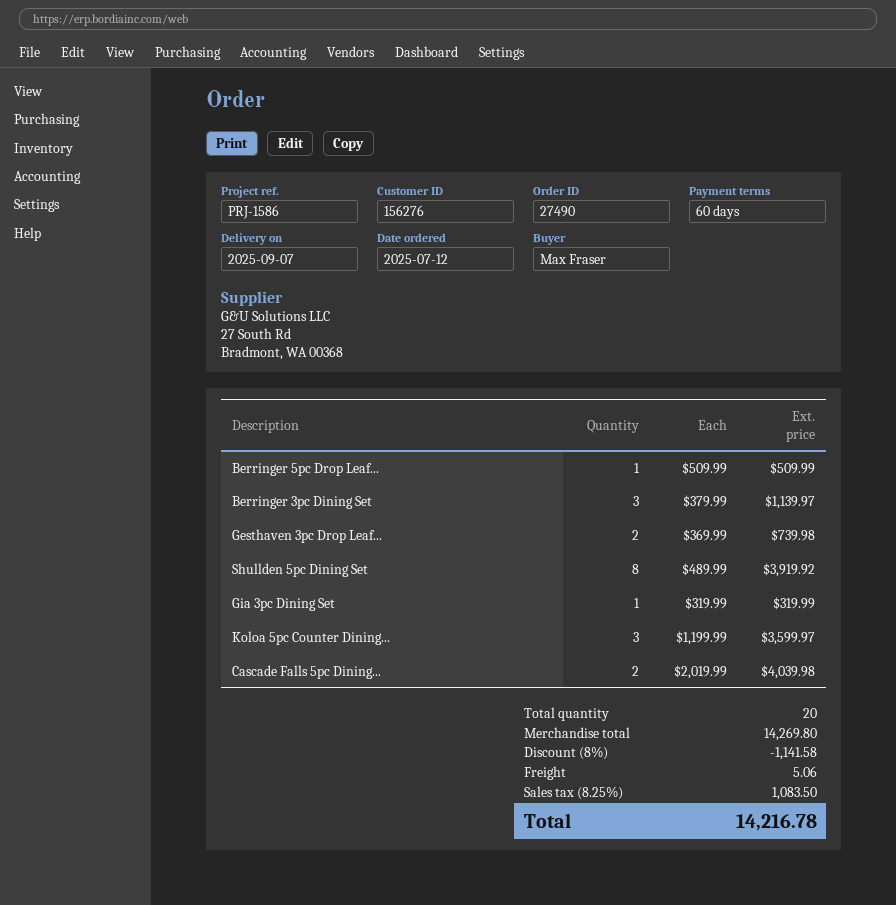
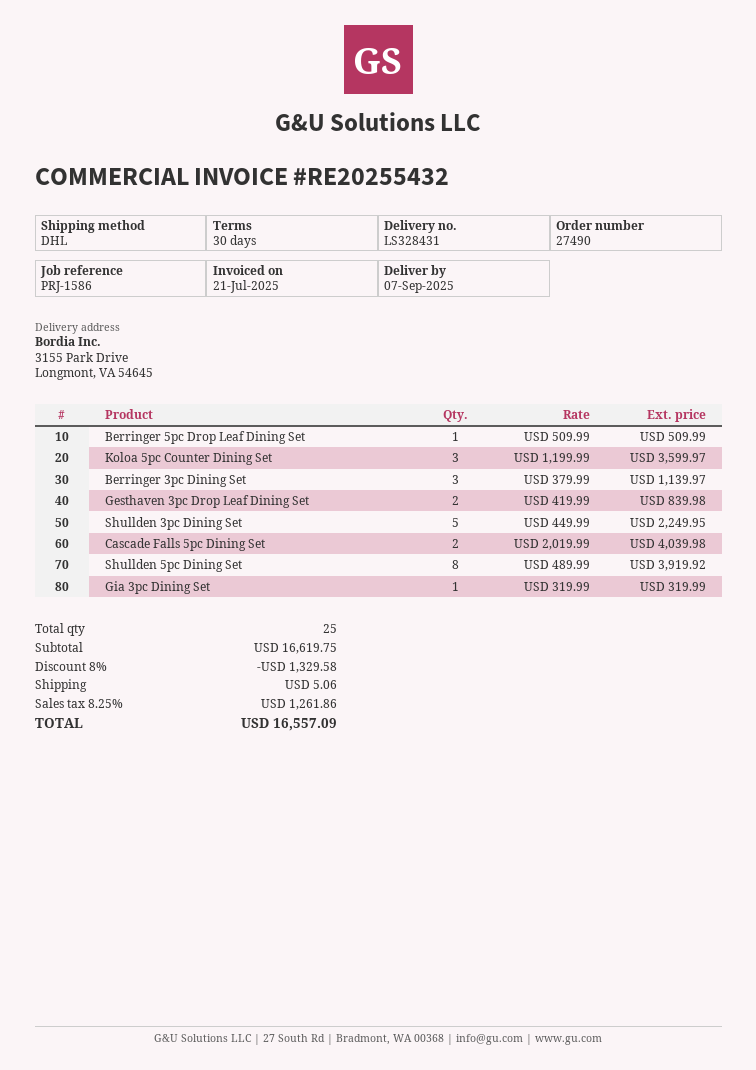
payment terms: 60 days -> 30 days
Gesthaven 3pc Drop Leaf...: 2 x 369.99 = 739.98 -> 2 x 419.99 = 839.98
Shullden 3pc Dining Set: none -> 5 x 449.99 = 2249.95
total quantity: 20 -> 25
subtotal: 14269.80 -> 16619.75
discount: 8% = 1141.58 -> 8% = 1329.58
tax: 8.25% = 1083.50 -> 8.25% = 1261.86
total: 14216.78 -> 16557.09

